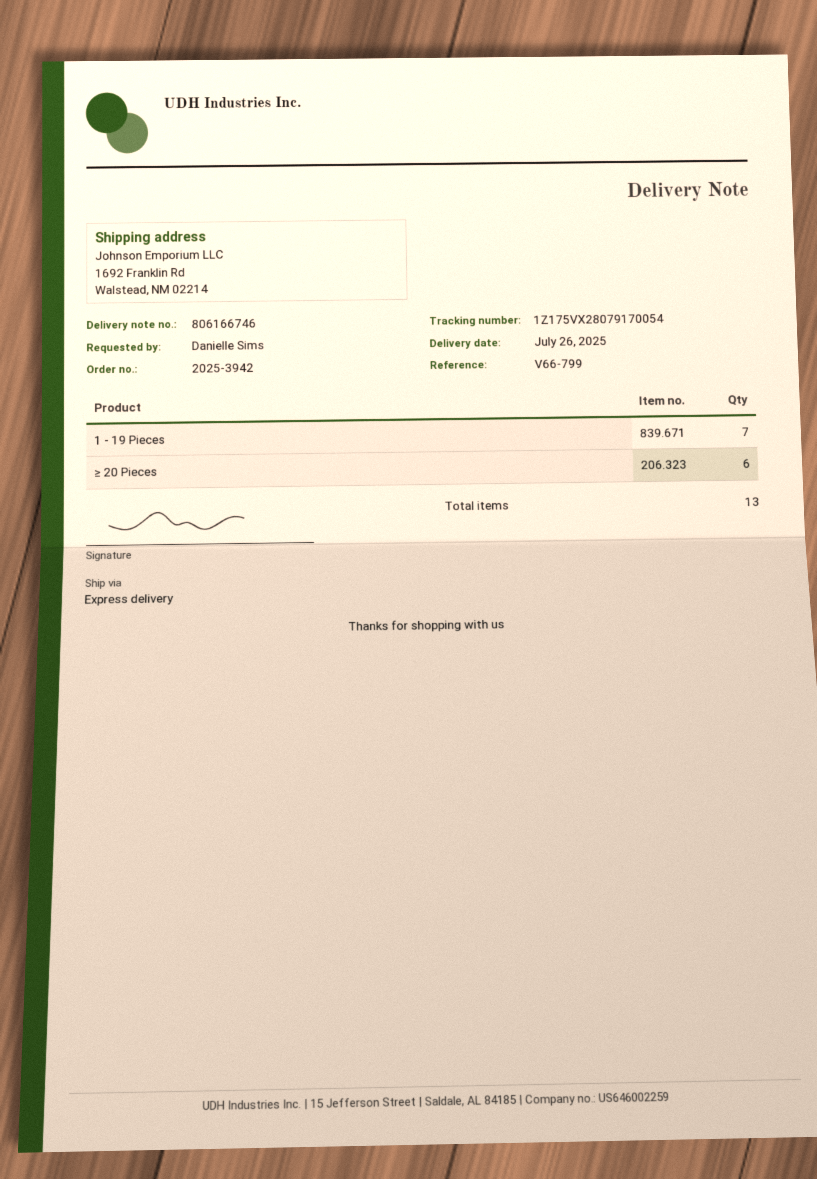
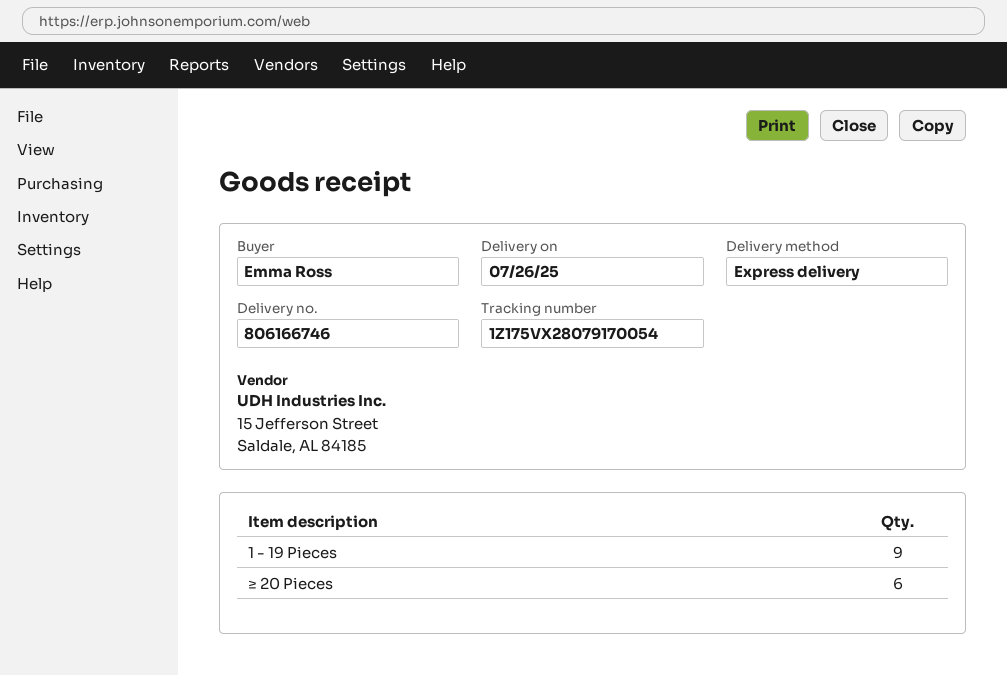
ordered by: Danielle Sims -> Emma Ross
1 - 19 Pieces: 7 -> 9

